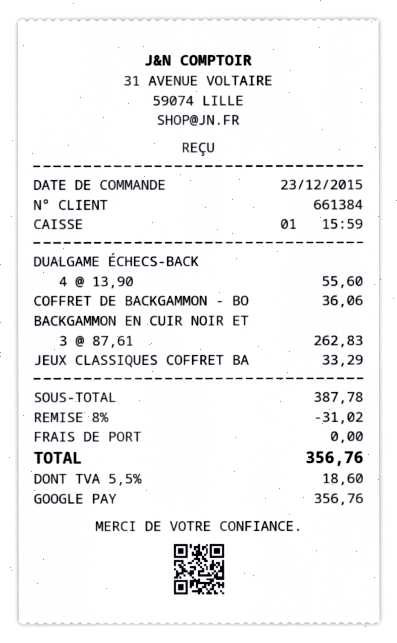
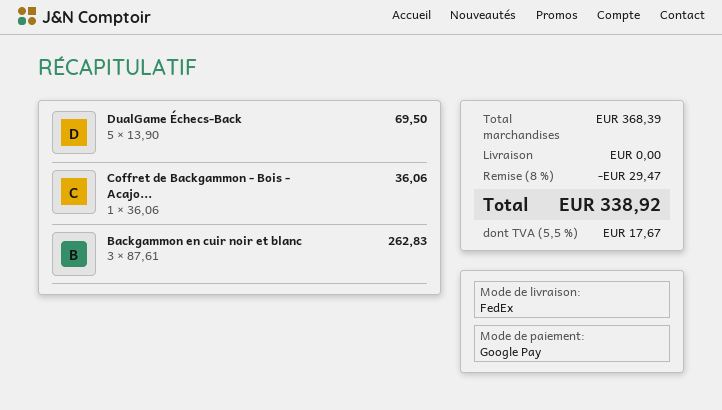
DUALGAME ÉCHECS-BACK: 4 x 13.90 = 55.60 -> 5 x 13.90 = 69.50
JEUX CLASSIQUES COFFRET BA: 1 x 33.29 = 33.29 -> none
subtotal: 387.78 -> 368.39
discount: 8% = 31.02 -> 8% = 29.47
tax: 5.5% = 18.60 -> 5.5% = 17.67
total: 356.76 -> 338.92

